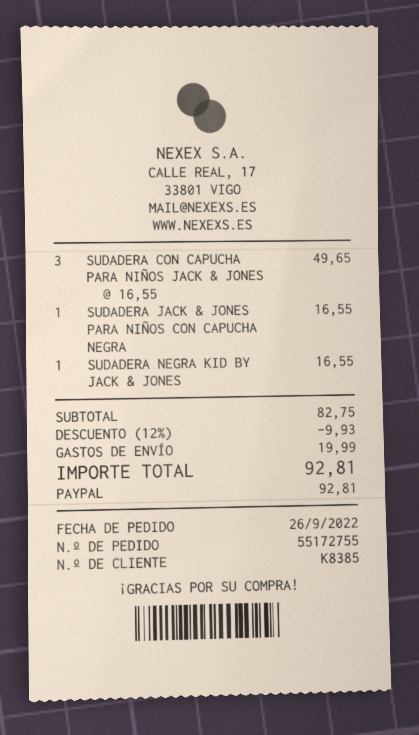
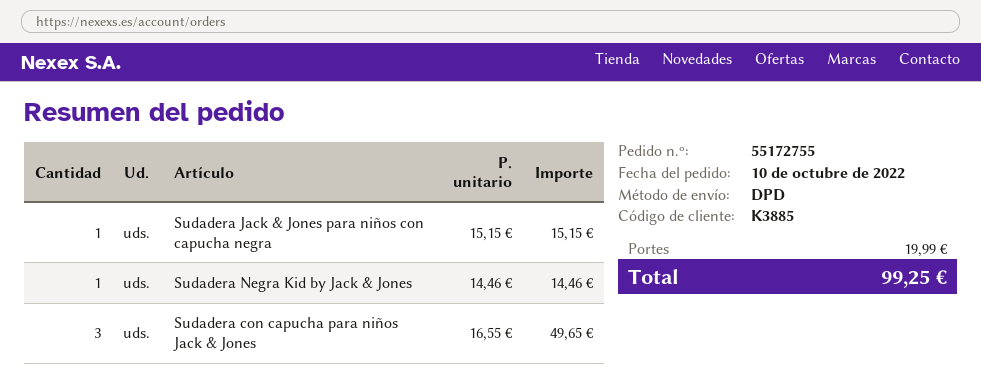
order date: 2022-09-26 -> 2022-10-10
customer number: K8385 -> K3885
SUDADERA JACK & JONES PARA NIÑOS CON CAPUCHA NEGRA: 1 x 16.55 = 16.55 -> 1 x 15.15 = 15.15
SUDADERA NEGRA KID BY JACK & JONES: 1 x 16.55 = 16.55 -> 1 x 14.46 = 14.46
discount: 12% = 9.93 -> none
total: 92.81 -> 99.25

